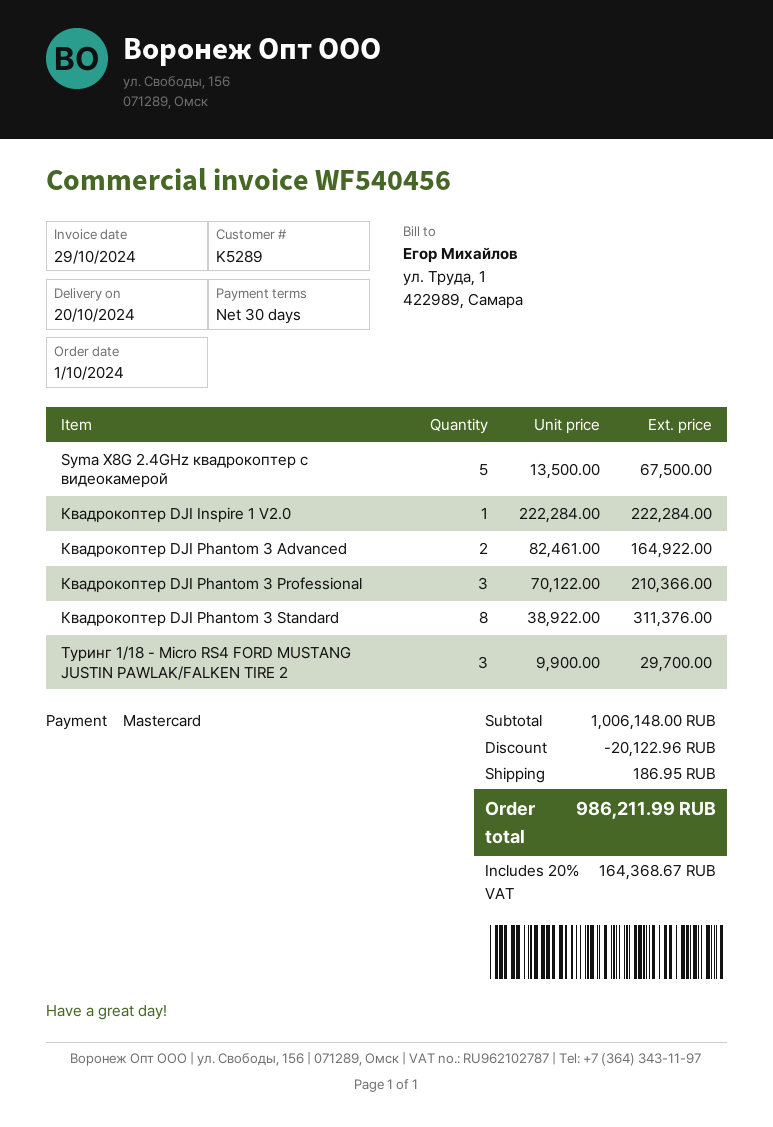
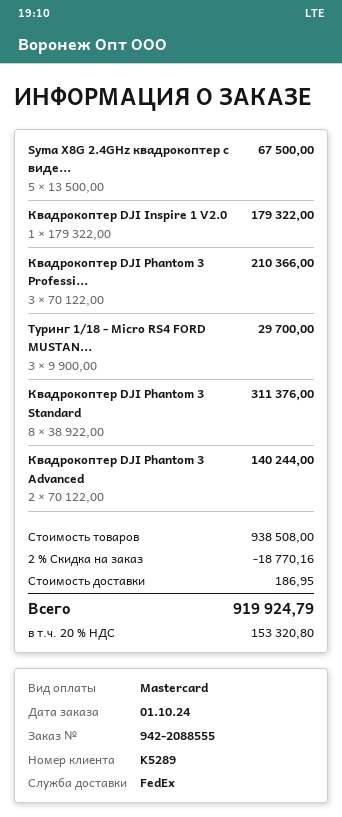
Квадрокоптер DJI Inspire 1 V2.0: 1 x 222284.00 = 222284.00 -> 1 x 179322.00 = 179322.00
Квадрокоптер DJI Phantom 3 Advanced: 2 x 82461.00 = 164922.00 -> 2 x 70122.00 = 140244.00
subtotal: 1006148.00 -> 938508.00
discount: 20122.96 -> 18770.16
tax: 20% = 164368.67 -> 20% = 153320.80
total: 986211.99 -> 919924.79

